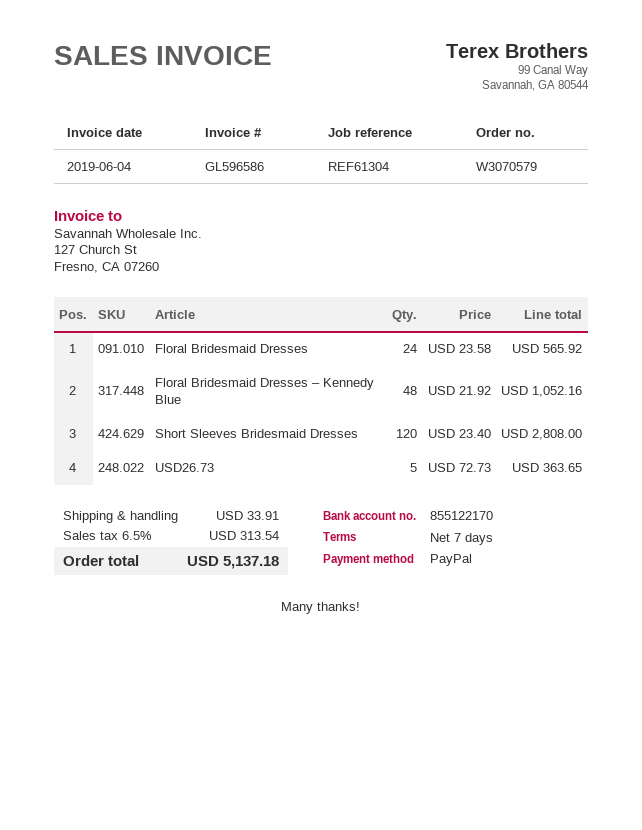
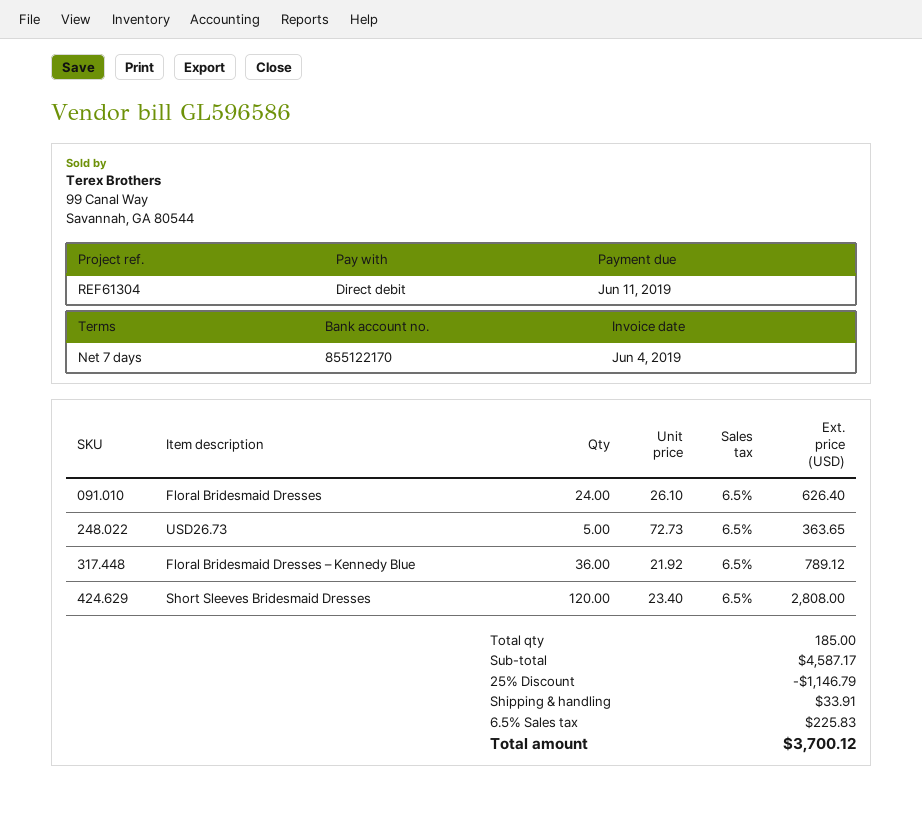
payment method: PayPal -> direct debit
Floral Bridesmaid Dresses: 24 x 23.58 = 565.92 -> 24 x 26.10 = 626.40
Floral Bridesmaid Dresses – Kennedy Blue: 48 x 21.92 = 1052.16 -> 36 x 21.92 = 789.12
discount: none -> 25% = 1146.79
tax: 6.5% = 313.54 -> 6.5% = 225.83
total: 5137.18 -> 3700.12

